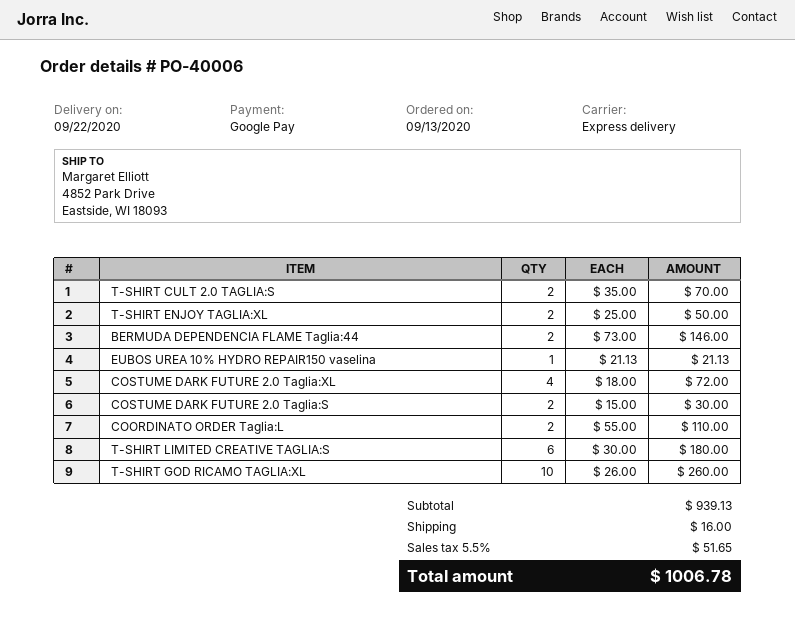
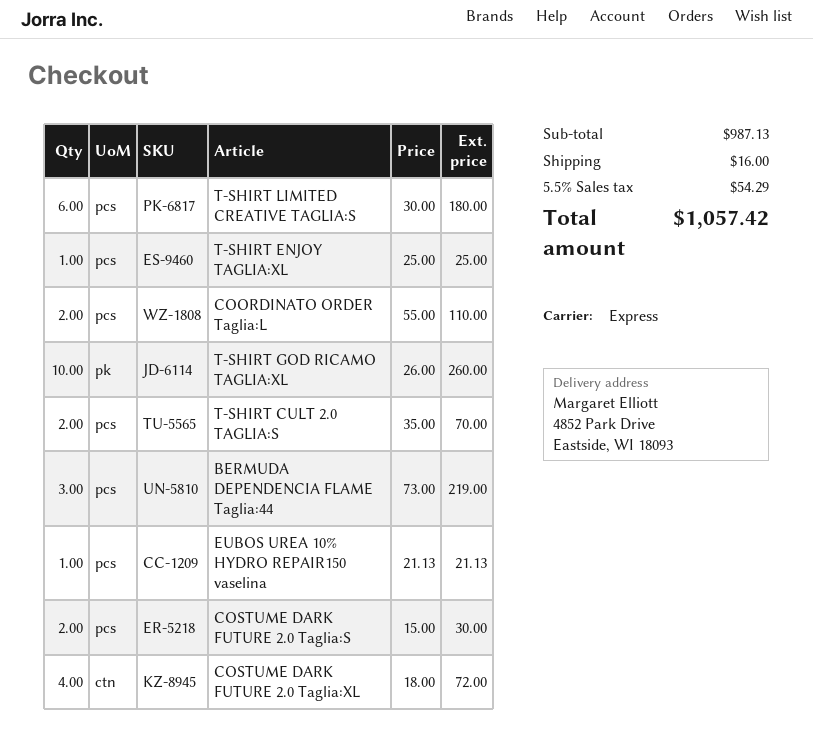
T-SHIRT ENJOY TAGLIA:XL: 2 x 25.00 = 50.00 -> 1 x 25.00 = 25.00
BERMUDA DEPENDENCIA FLAME Taglia:44: 2 x 73.00 = 146.00 -> 3 x 73.00 = 219.00
subtotal: 939.13 -> 987.13
tax: 5.5% = 51.65 -> 5.5% = 54.29
total: 1006.78 -> 1057.42

